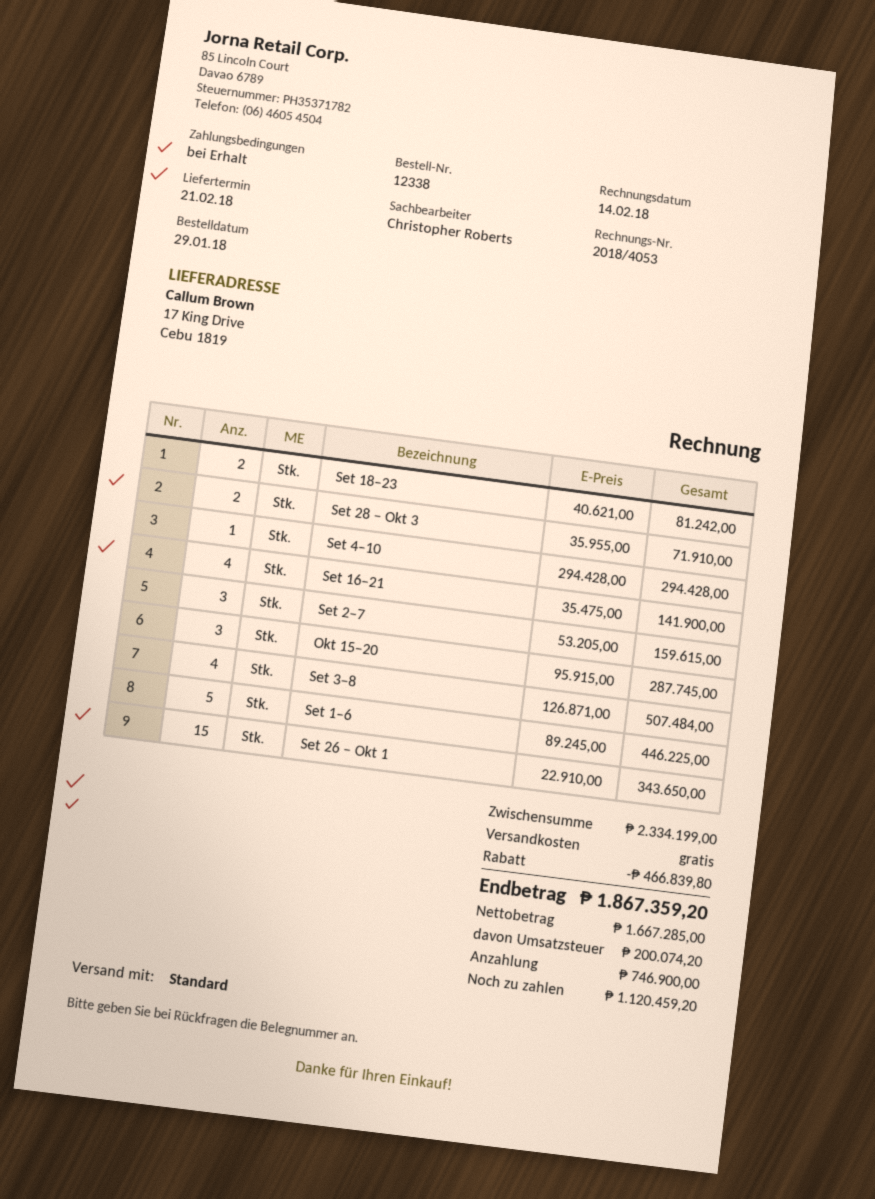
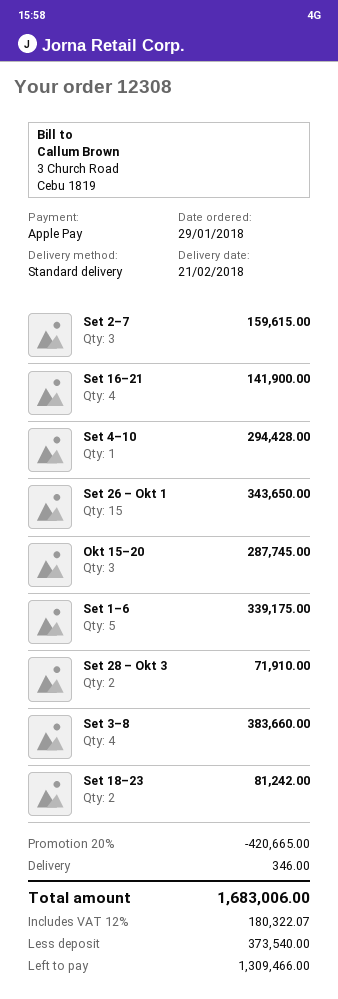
order number: 12338 -> 12308
Set 3–8: 4 for 507484.00 -> 4 for 383660.00
Set 1–6: 5 for 446225.00 -> 5 for 339175.00
discount: 466839.80 -> 420665.00
shipping: 0.00 -> 346.00
tax: 200074.20 -> 180322.07
total: 1867359.20 -> 1683006.00
deposit: 746900.00 -> 373540.00
balance: 1120459.20 -> 1309466.00

